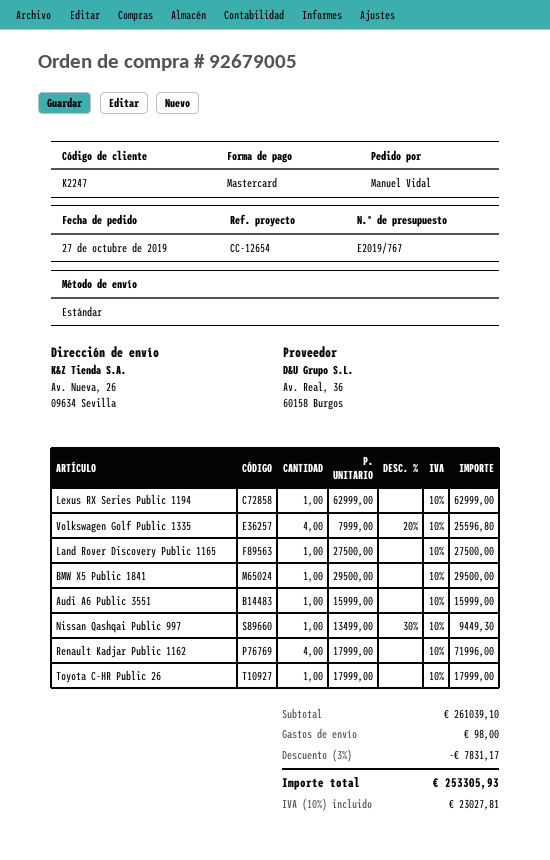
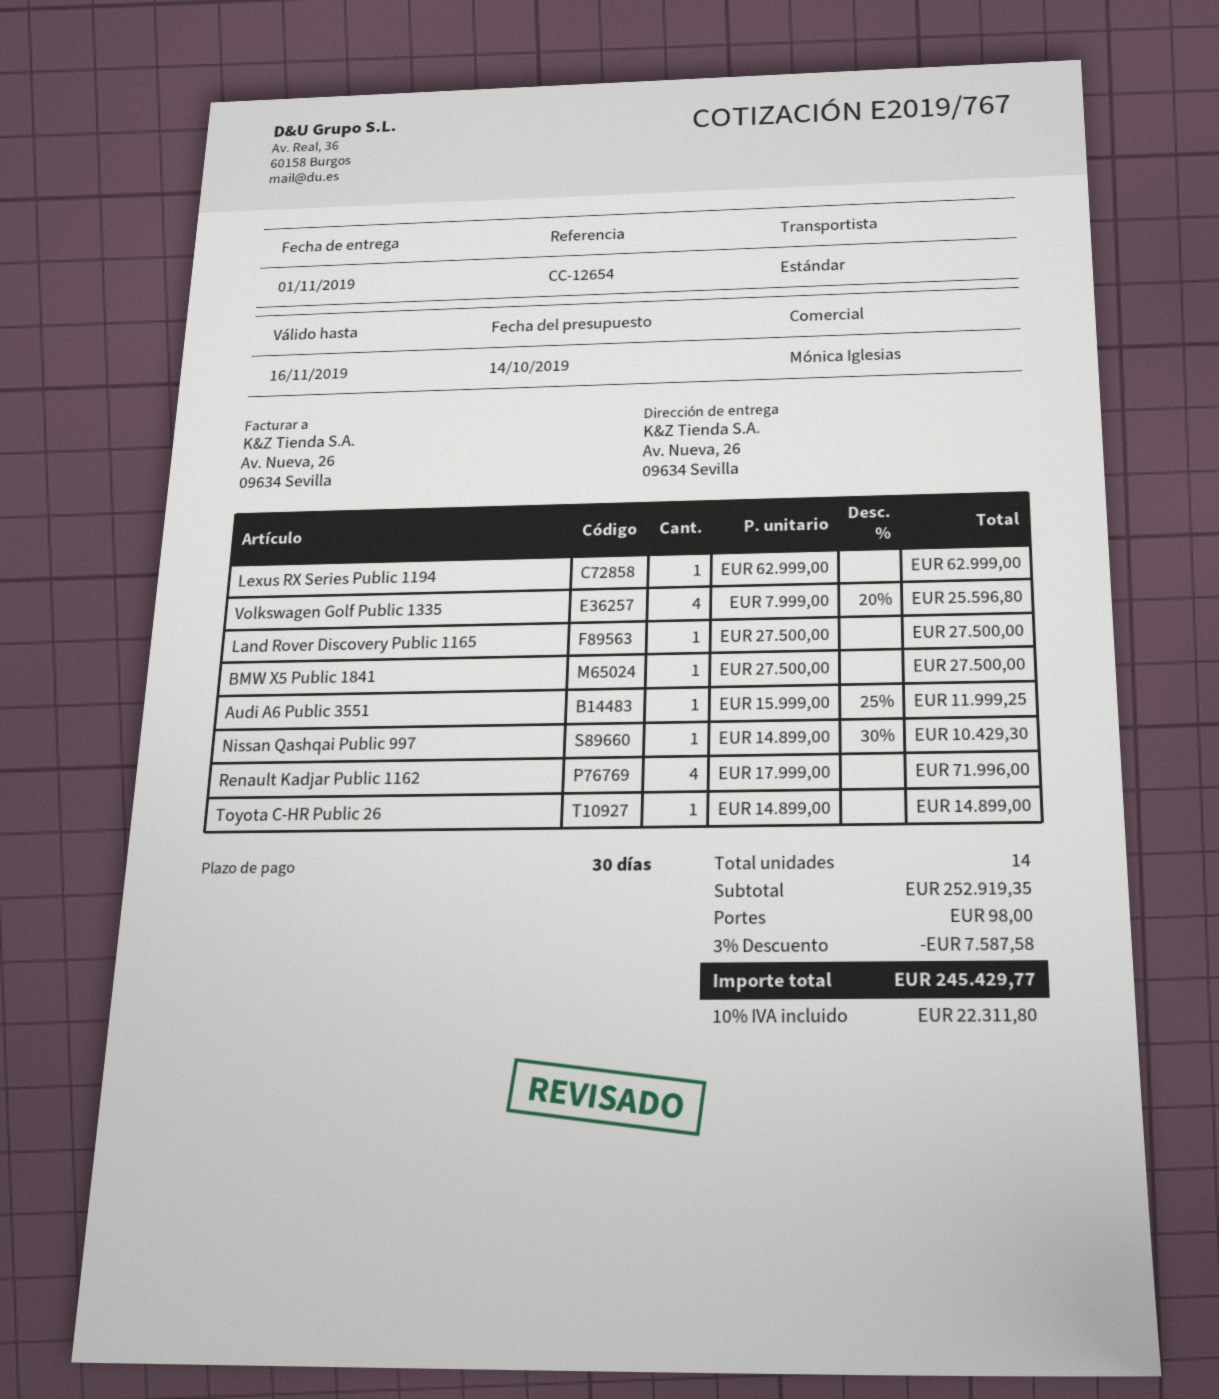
BMW X5 Public 1841: 1 x 29500.00 = 29500.00 -> 1 x 27500.00 = 27500.00
Audi A6 Public 3551: 1 x 15999.00 = 15999.00 -> 1 x 15999.00 - 25% = 11999.25
Nissan Qashqai Public 997: 1 x 13499.00 - 30% = 9449.30 -> 1 x 14899.00 - 30% = 10429.30
Toyota C-HR Public 26: 1 x 17999.00 = 17999.00 -> 1 x 14899.00 = 14899.00
subtotal: 261039.10 -> 252919.35
discount: 3% = 7831.17 -> 3% = 7587.58
tax: 10% = 23027.81 -> 10% = 22311.80
total: 253305.93 -> 245429.77

